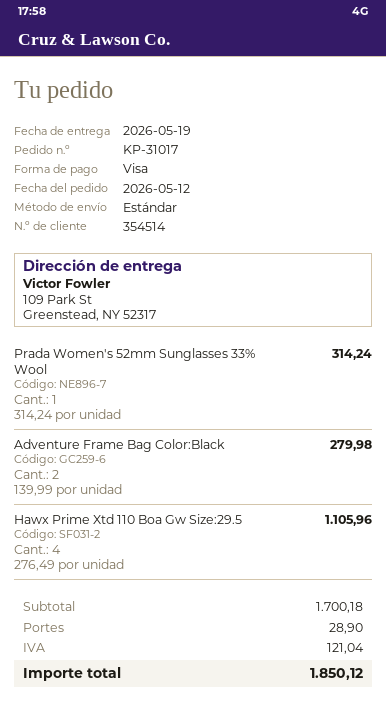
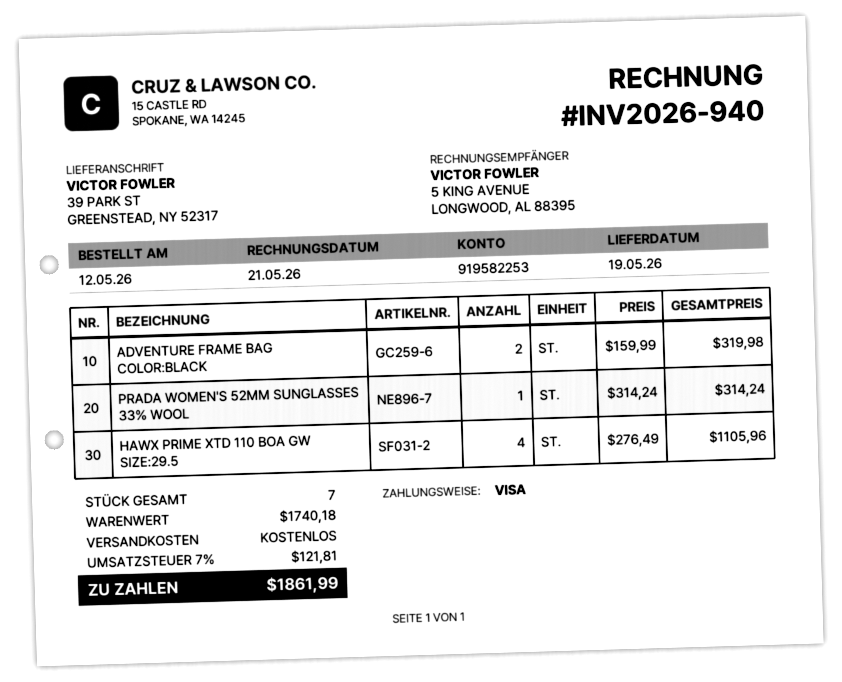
ship to: 109 Park St, Greenstead, NY 52317 -> 39 PARK ST, GREENSTEAD, NY 52317
Adventure Frame Bag Color:Black: 2 x 139.99 = 279.98 -> 2 x 159.99 = 319.98
subtotal: 1700.18 -> 1740.18
shipping: 28.90 -> 0.00
tax: 121.04 -> 121.81
total: 1850.12 -> 1861.99

